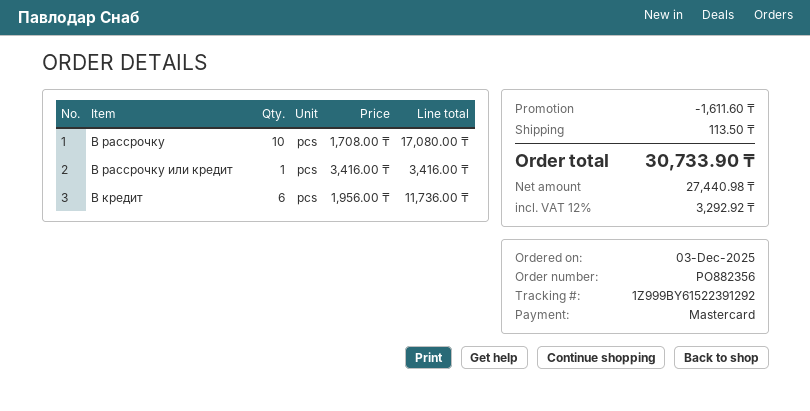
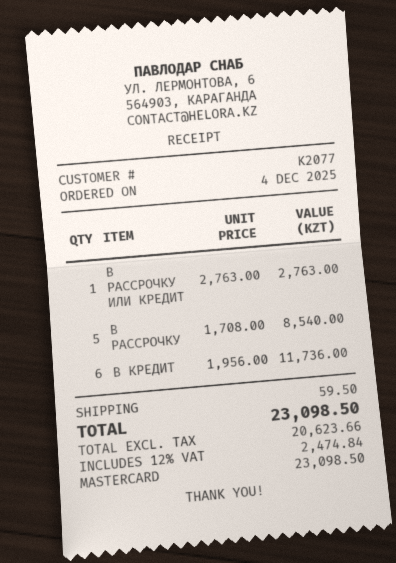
order date: 2025-12-03 -> 2025-12-04
В рассрочку: 10 x 1708.00 = 17080.00 -> 5 x 1708.00 = 8540.00
В рассрочку или кредит: 1 x 3416.00 = 3416.00 -> 1 x 2763.00 = 2763.00
discount: 1611.60 -> none
shipping: 113.50 -> 59.50
net: 27440.98 -> 20623.66
tax: 12% = 3292.92 -> 12% = 2474.84
total: 30733.90 -> 23098.50

